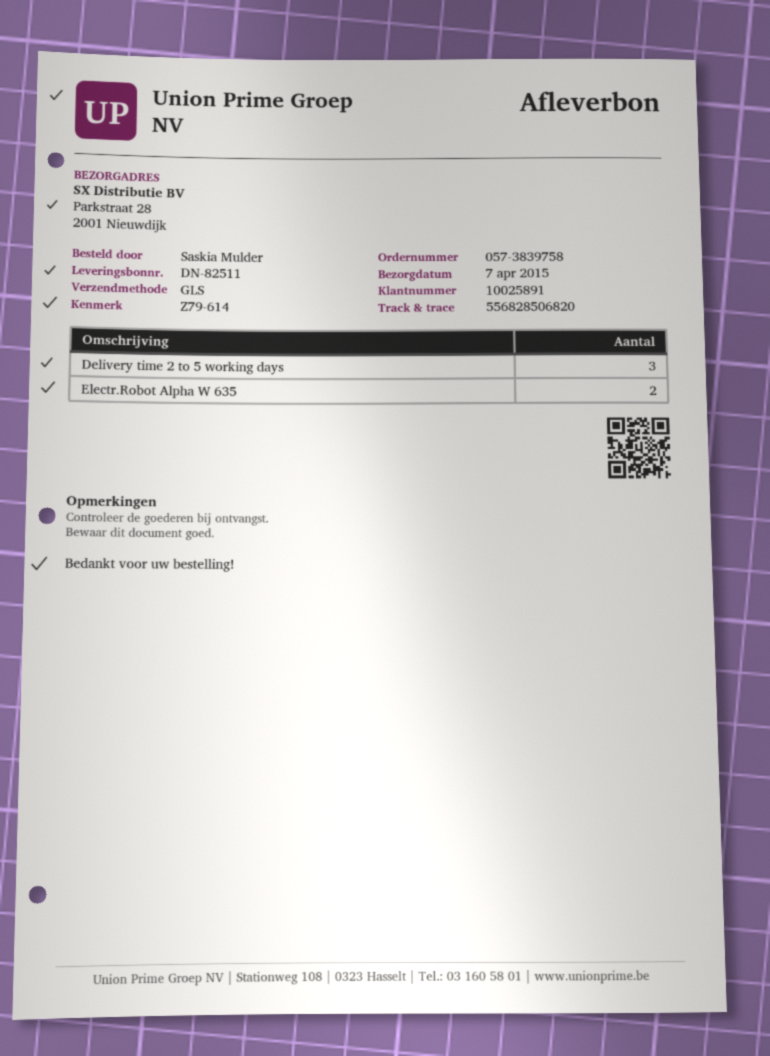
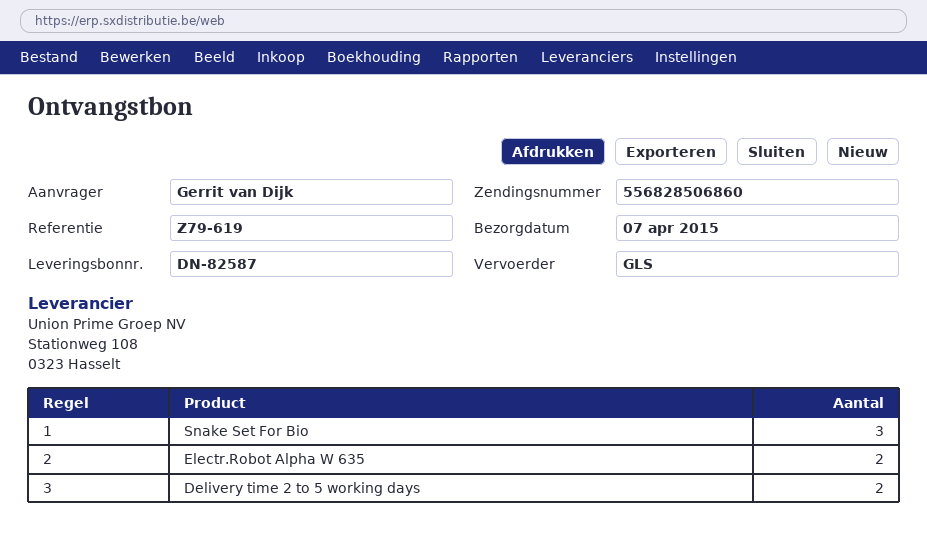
delivery note number: DN-82511 -> DN-82587
reference: Z79-614 -> Z79-619
ordered by: Saskia Mulder -> Gerrit van Dijk
tracking number: 556828506820 -> 556828506860
Delivery time 2 to 5 working days: 3 -> 2
Snake Set For Bio: none -> 3

